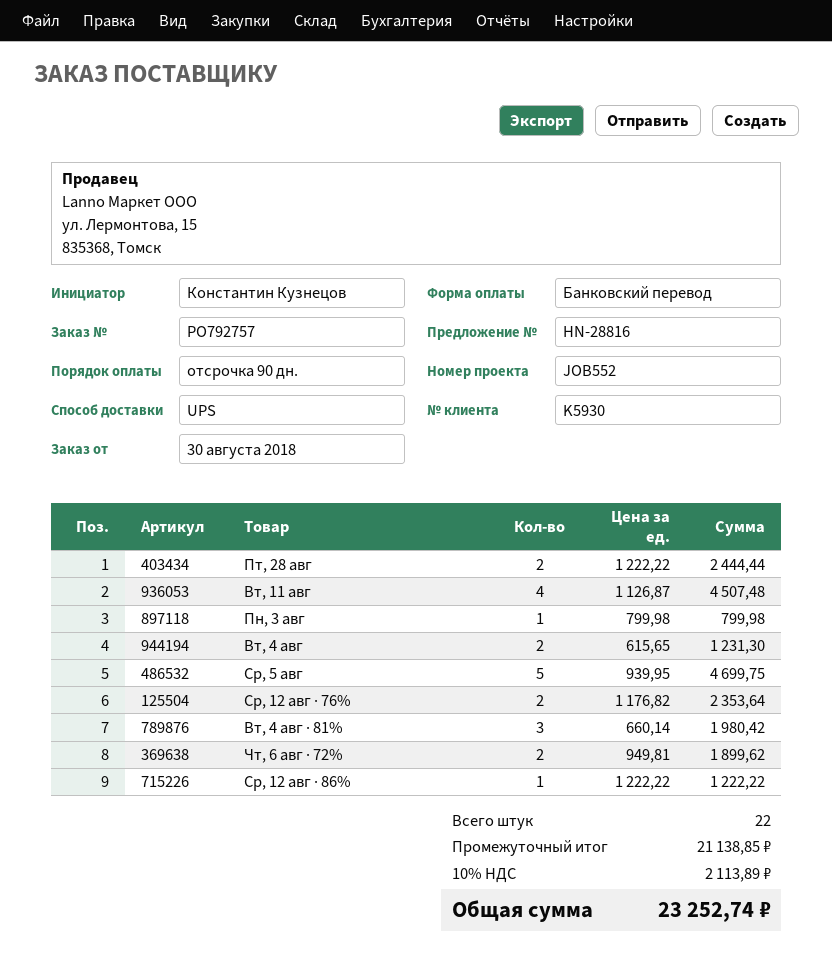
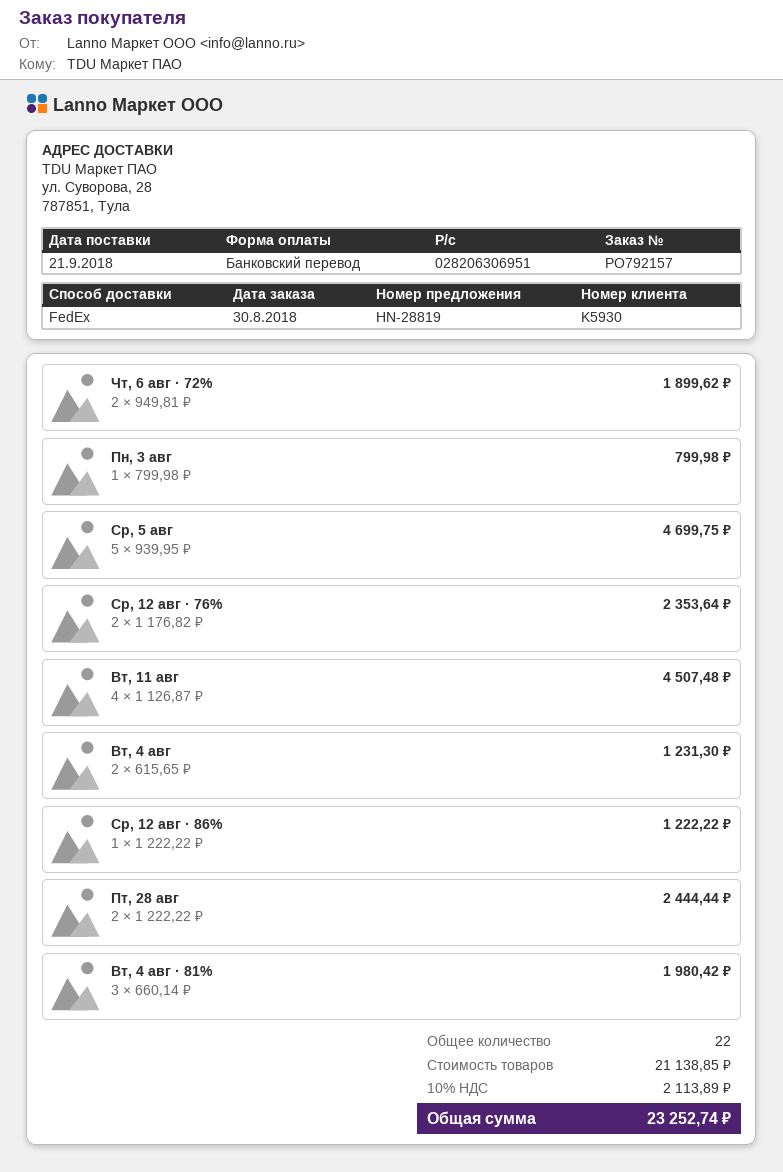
quote number: HN-28816 -> HN-28819
order number: PO792757 -> PO792157
shipping method: UPS -> FedEx

